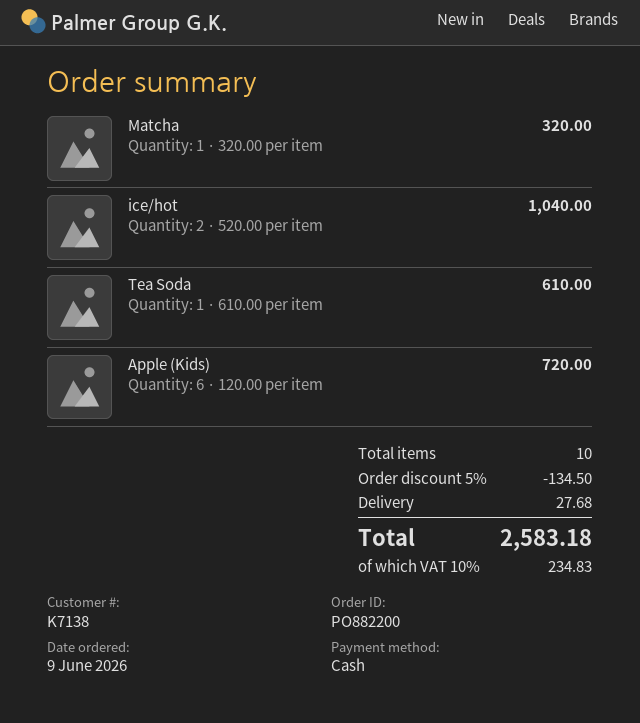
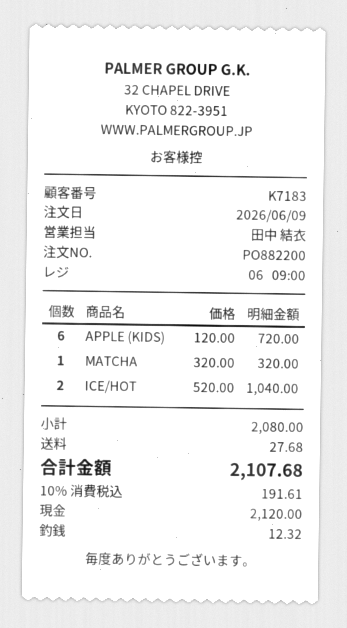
customer number: K7138 -> K7183
Tea Soda: 1 x 610.00 = 610.00 -> none
discount: 5% = 134.50 -> none
tax: 10% = 234.83 -> 10% = 191.61
total: 2583.18 -> 2107.68

